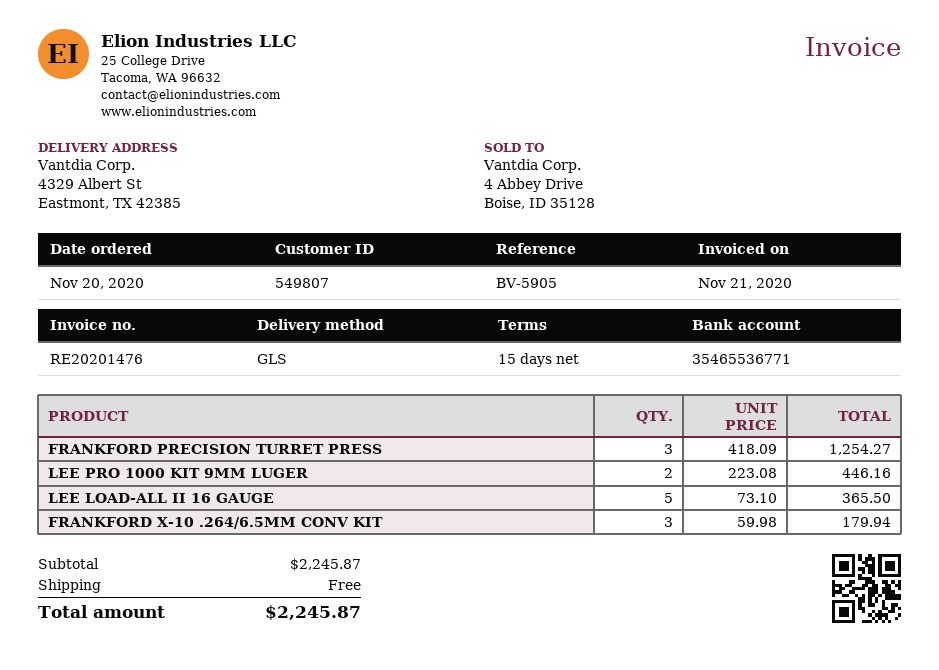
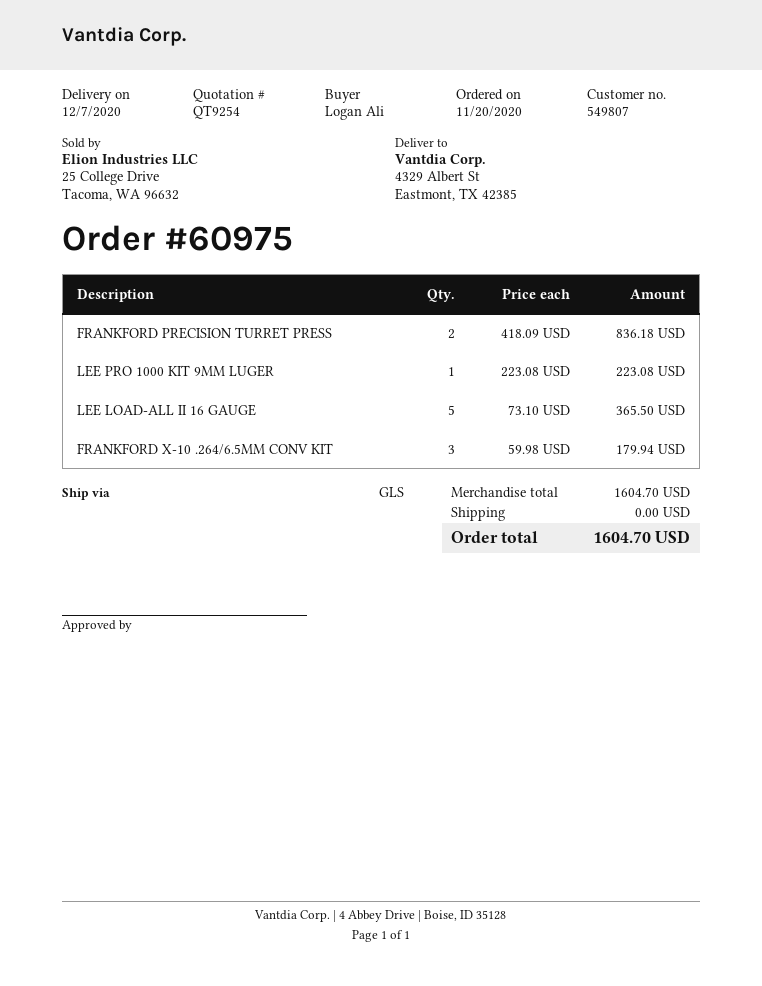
FRANKFORD PRECISION TURRET PRESS: 3 x 418.09 = 1254.27 -> 2 x 418.09 = 836.18
LEE PRO 1000 KIT 9MM LUGER: 2 x 223.08 = 446.16 -> 1 x 223.08 = 223.08
subtotal: 2245.87 -> 1604.70
total: 2245.87 -> 1604.70

